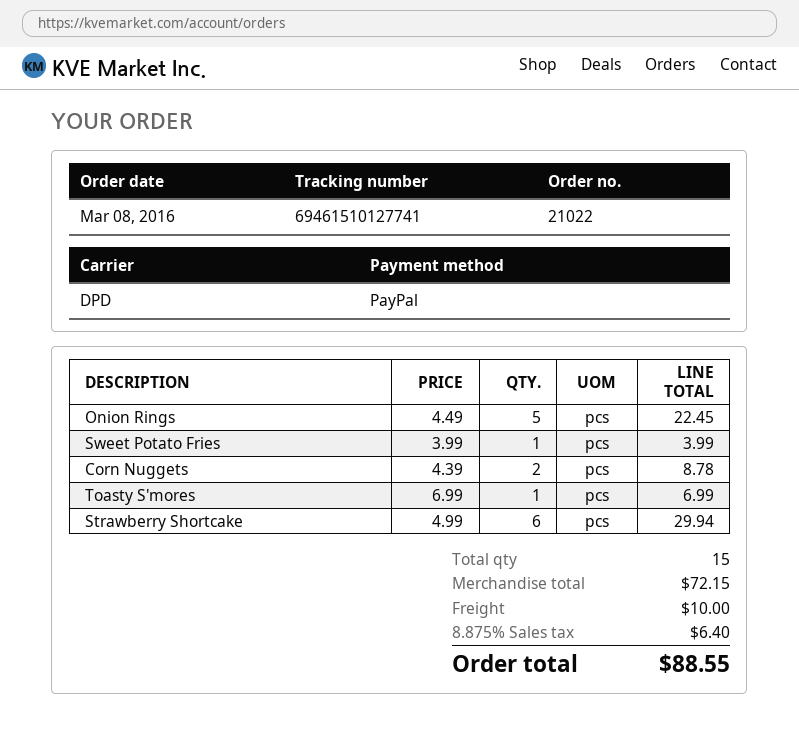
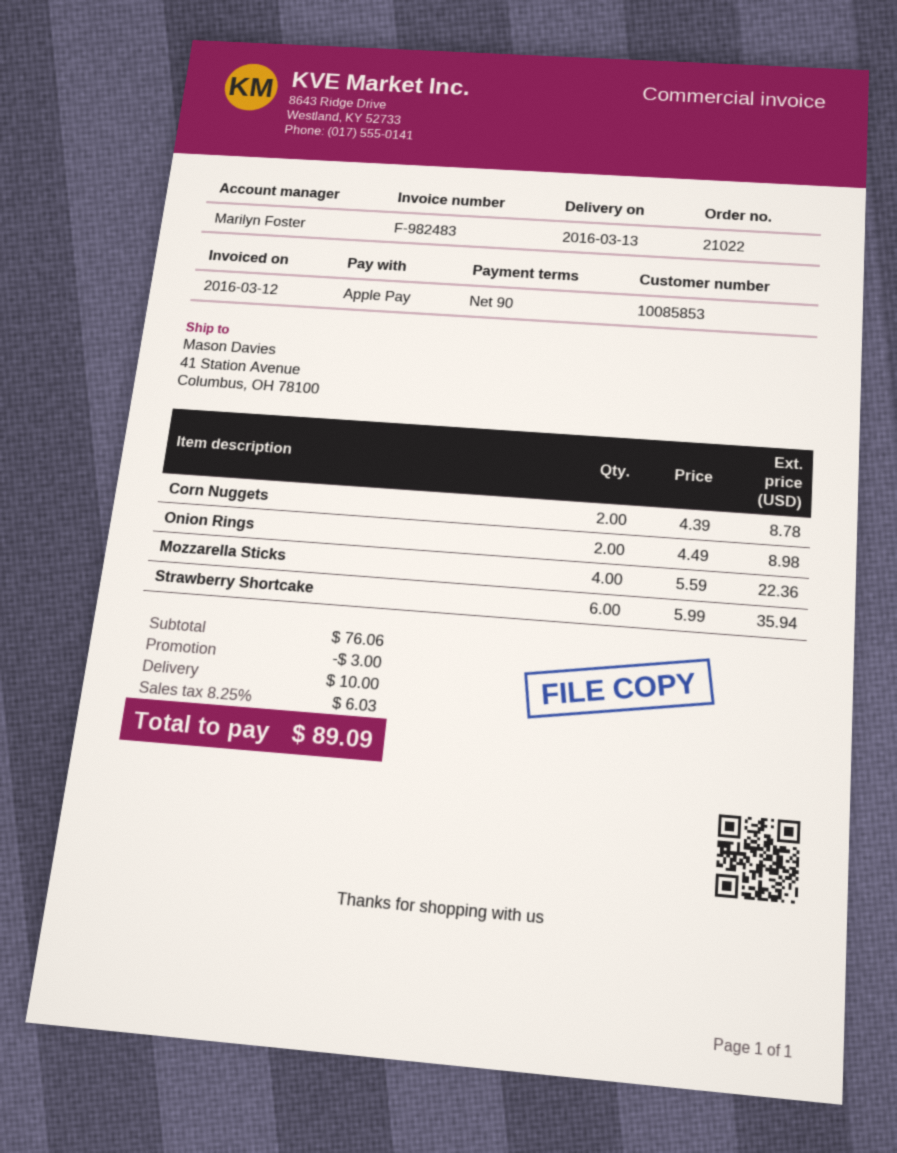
payment method: PayPal -> Apple Pay
Onion Rings: 5 x 4.49 = 22.45 -> 2 x 4.49 = 8.98
Sweet Potato Fries: 1 x 3.99 = 3.99 -> none
Toasty S'mores: 1 x 6.99 = 6.99 -> none
Strawberry Shortcake: 6 x 4.99 = 29.94 -> 6 x 5.99 = 35.94
Mozzarella Sticks: none -> 4 x 5.59 = 22.36
subtotal: 72.15 -> 76.06
discount: none -> 3.00
tax: 8.875% = 6.40 -> 8.25% = 6.03
total: 88.55 -> 89.09

